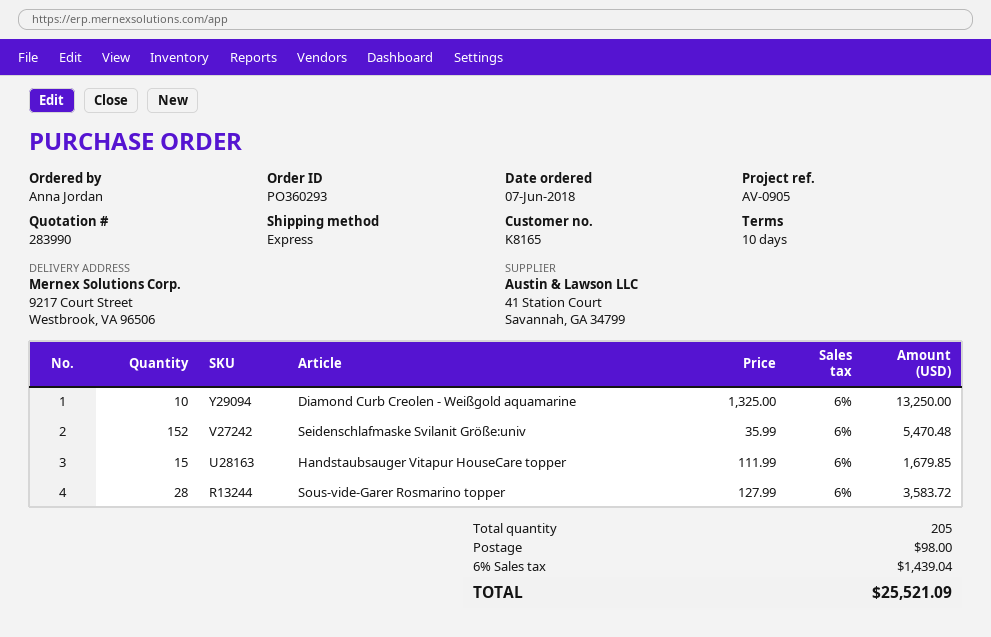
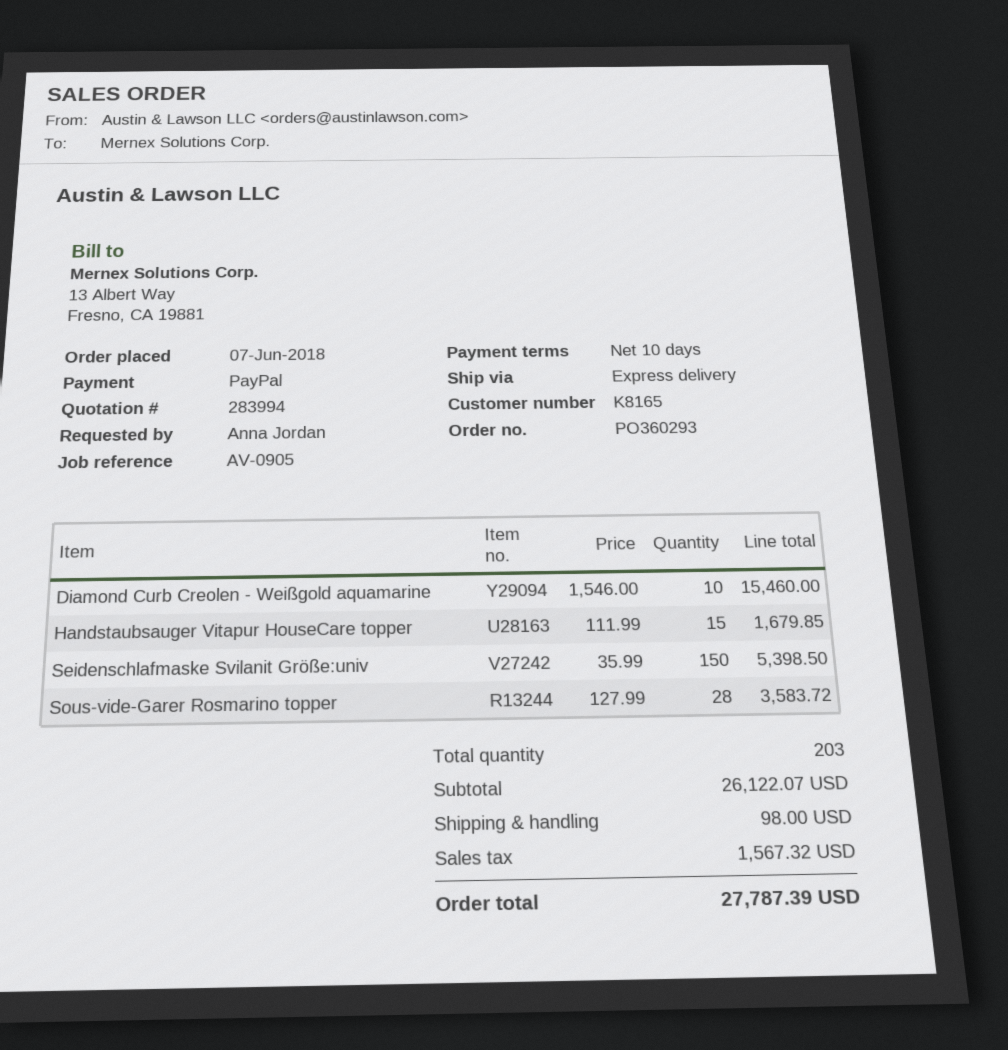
quote number: 283990 -> 283994
Diamond Curb Creolen - Weißgold aquamarine: 10 x 1325.00 = 13250.00 -> 10 x 1546.00 = 15460.00
Seidenschlafmaske Svilanit Größe:univ: 152 x 35.99 = 5470.48 -> 150 x 35.99 = 5398.50
total quantity: 205 -> 203
tax: 1439.04 -> 1567.32
total: 25521.09 -> 27787.39

